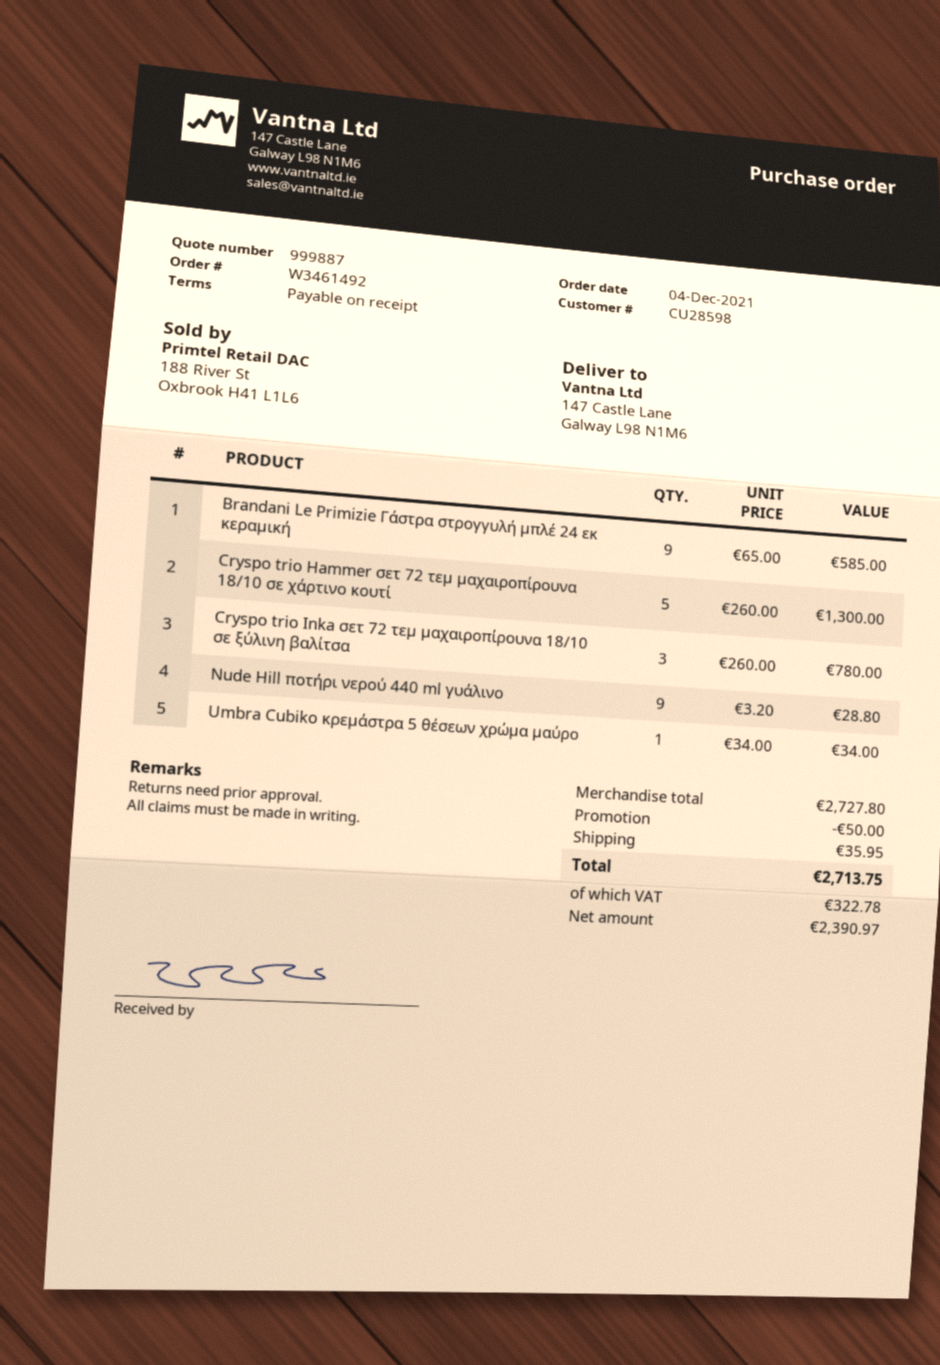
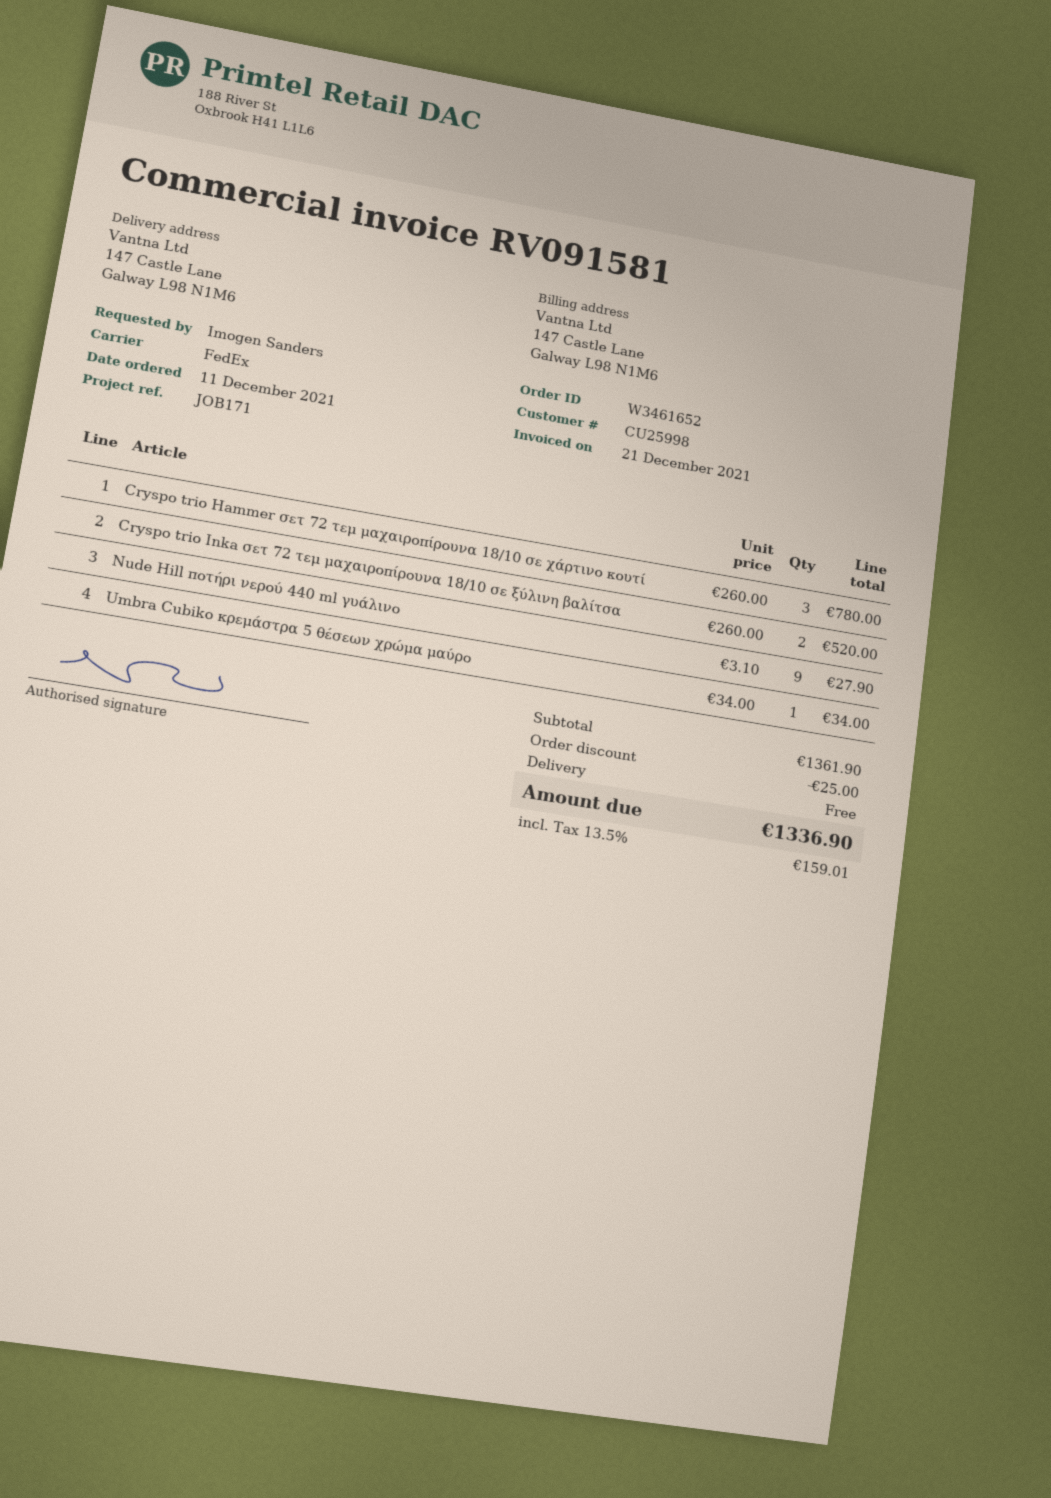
order number: W3461492 -> W3461652
order date: 2021-12-04 -> 2021-12-11
customer number: CU28598 -> CU25998
Brandani Le Primizie Γάστρα στρογγυλή μπλέ 24 εκ κεραμική: 9 x 65.00 = 585.00 -> none
Cryspo trio Hammer σετ 72 τεμ μαχαιροπίρουνα 18/10 σε χάρτινο κουτί: 5 x 260.00 = 1300.00 -> 3 x 260.00 = 780.00
Cryspo trio Inka σετ 72 τεμ μαχαιροπίρουνα 18/10 σε ξύλινη βαλίτσα: 3 x 260.00 = 780.00 -> 2 x 260.00 = 520.00
Nude Hill ποτήρι νερού 440 ml γυάλινο: 9 x 3.20 = 28.80 -> 9 x 3.10 = 27.90
subtotal: 2727.80 -> 1361.90
discount: 50.00 -> 25.00
shipping: 35.95 -> 0.00
tax: 322.78 -> 159.01
total: 2713.75 -> 1336.90

